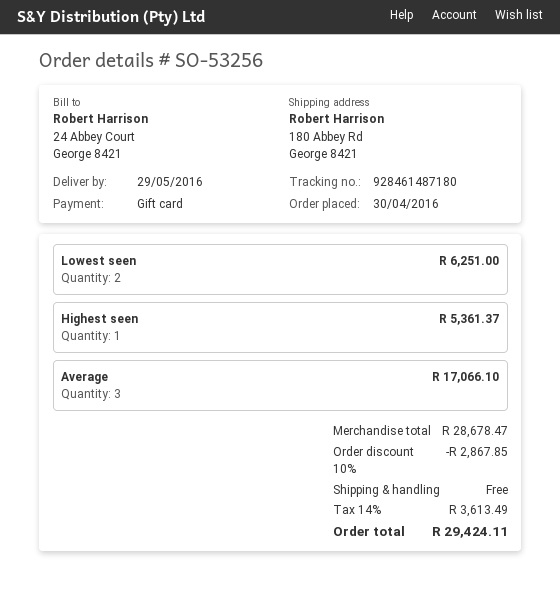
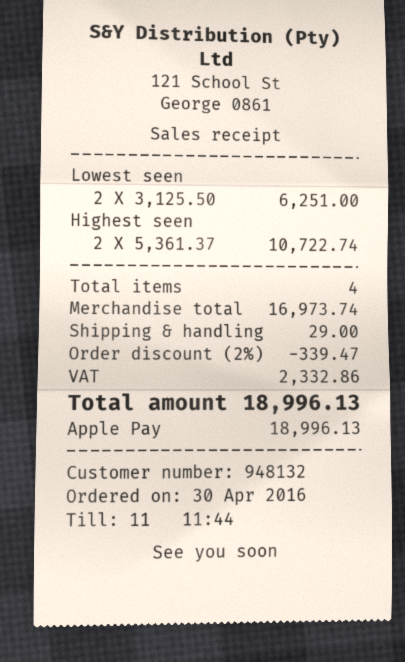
payment method: gift card -> Apple Pay
Highest seen: 1 for 5361.37 -> 2 for 10722.74
Average: 3 for 17066.10 -> none
subtotal: 28678.47 -> 16973.74
discount: 10% = 2867.85 -> 2% = 339.47
shipping: 0.00 -> 29.00
tax: 3613.49 -> 2332.86
total: 29424.11 -> 18996.13

